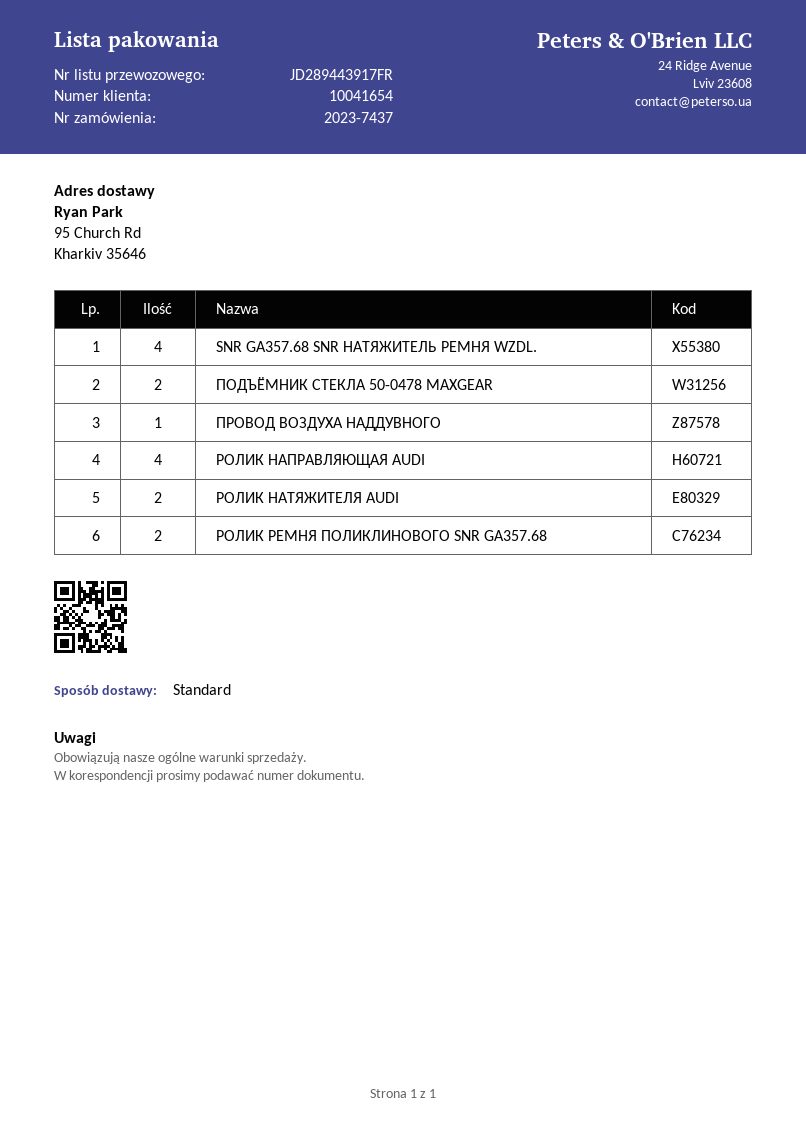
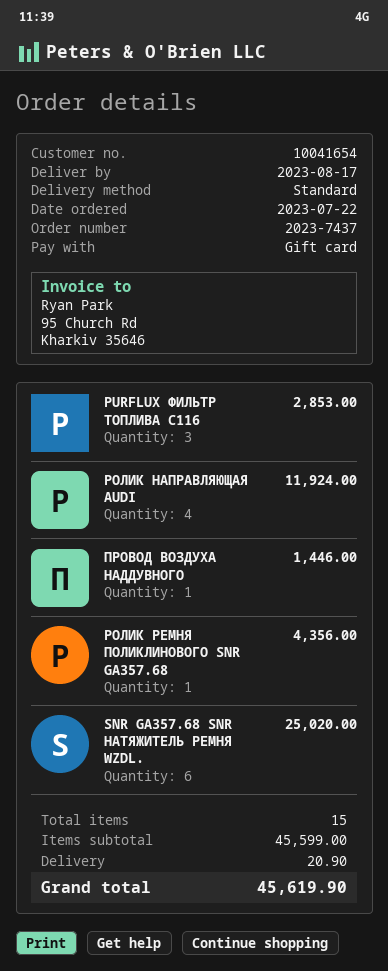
SNR GA357.68 SNR НАТЯЖИТЕЛЬ РЕМНЯ WZDL.: 4 -> 6
ПОДЪЁМНИК СТЕКЛА 50-0478 MAXGEAR: 2 -> none
РОЛИК НАТЯЖИТЕЛЯ AUDI: 2 -> none
РОЛИК РЕМНЯ ПОЛИКЛИНОВОГО SNR GA357.68: 2 -> 1
PURFLUX ФИЛЬТР ТОПЛИВА C116: none -> 3

